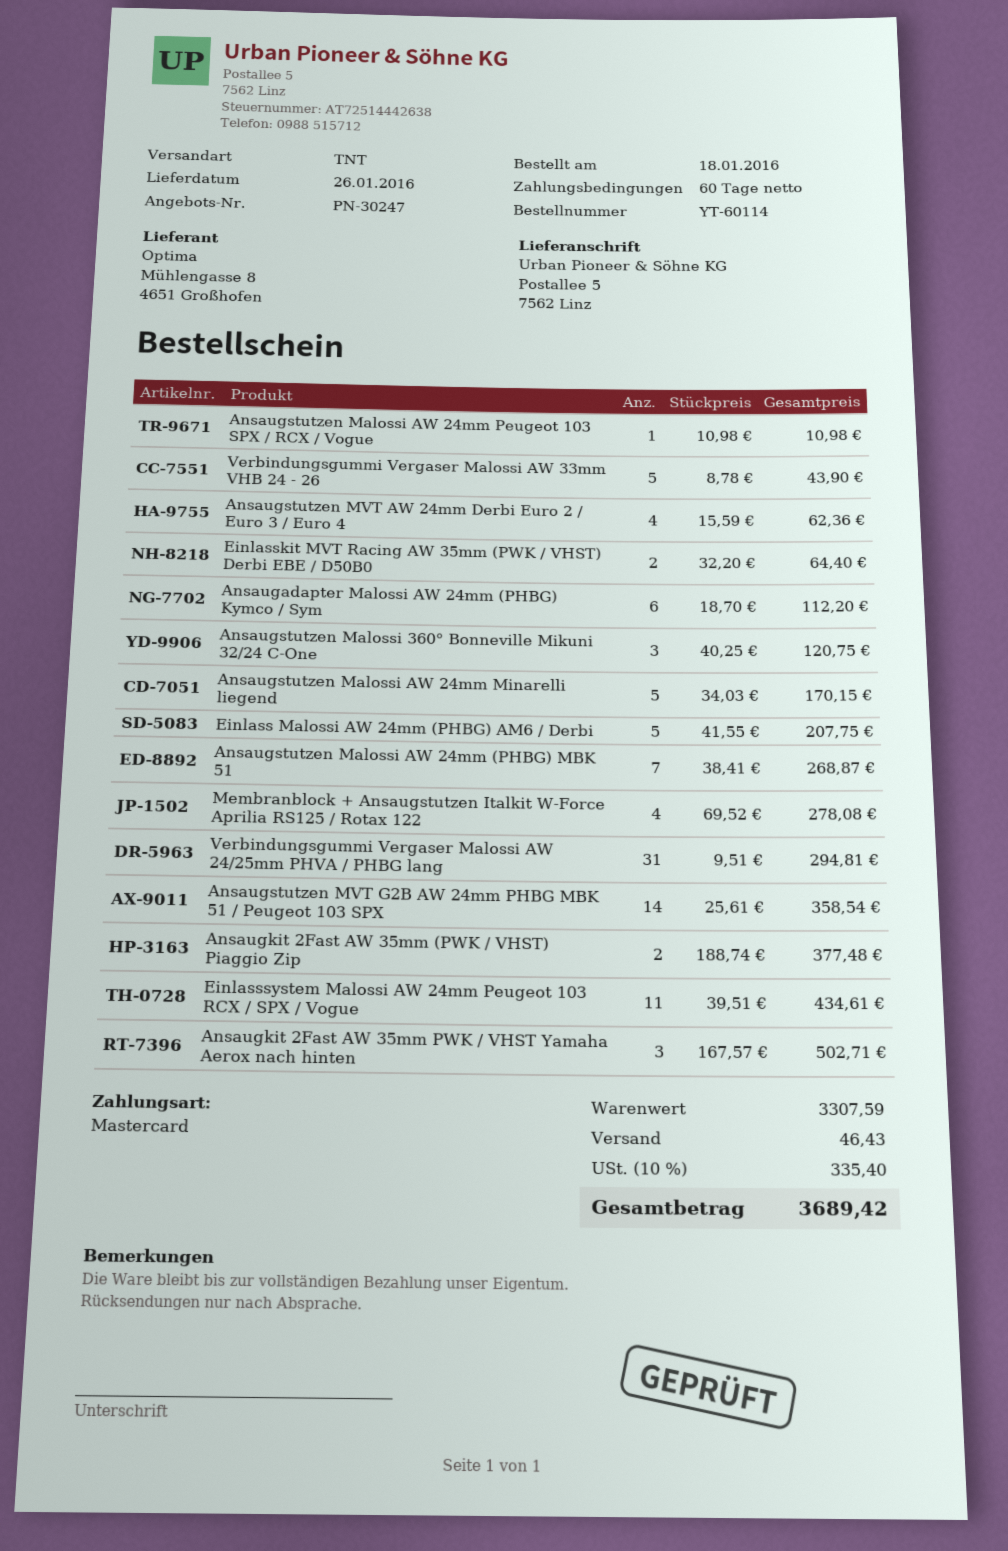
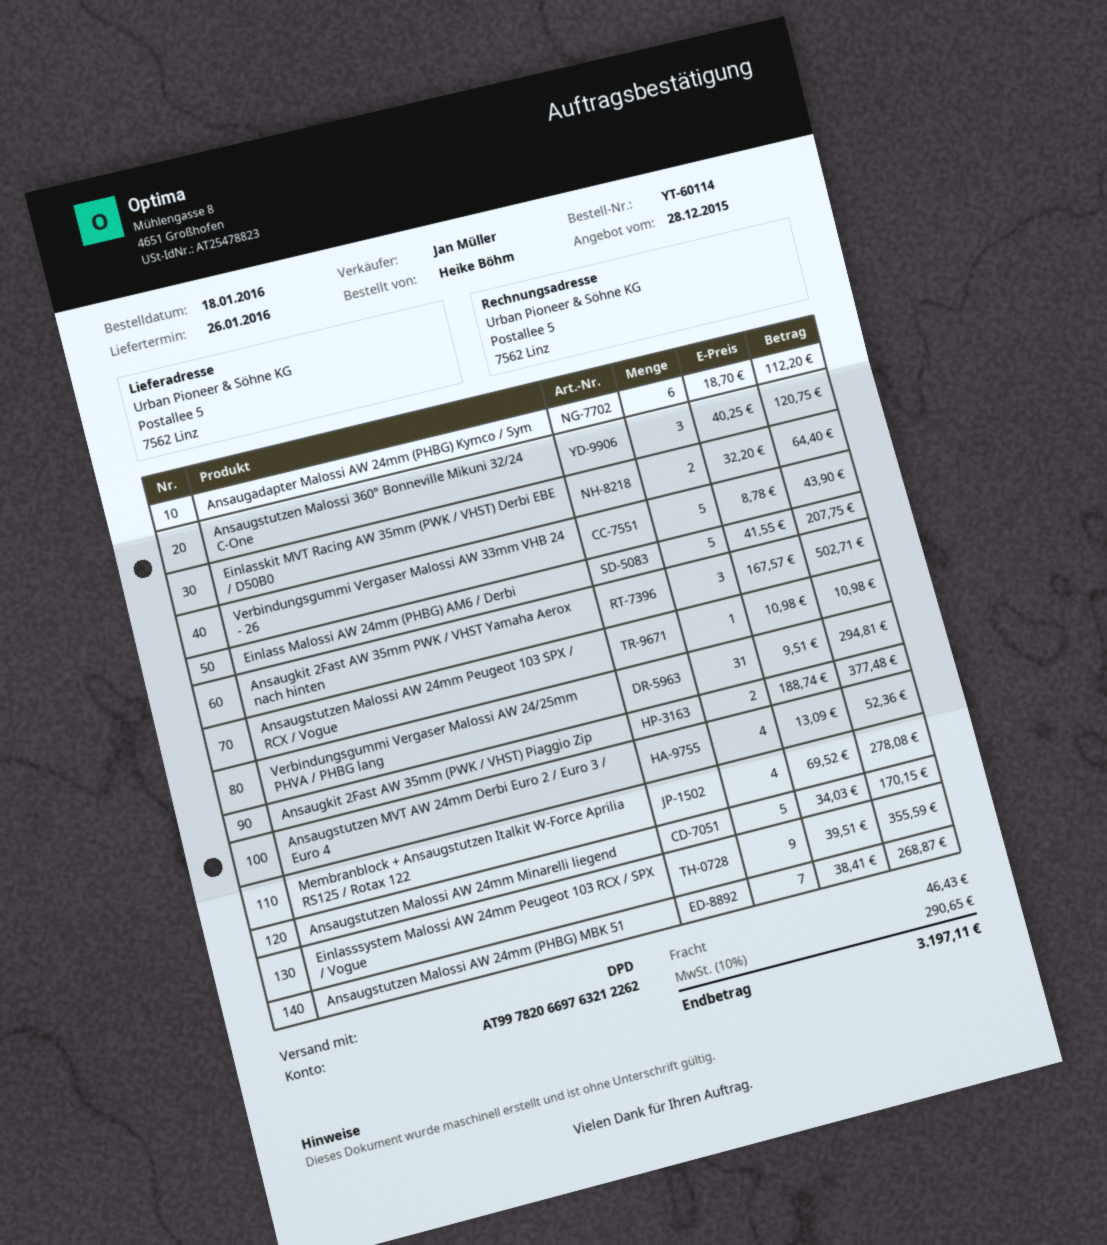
shipping method: TNT -> DPD
Ansaugstutzen MVT AW 24mm Derbi Euro 2 / Euro 3 / Euro 4: 4 x 15.59 = 62.36 -> 4 x 13.09 = 52.36
Ansaugstutzen MVT G2B AW 24mm PHBG MBK 51 / Peugeot 103 SPX: 14 x 25.61 = 358.54 -> none
Einlasssystem Malossi AW 24mm Peugeot 103 RCX / SPX / Vogue: 11 x 39.51 = 434.61 -> 9 x 39.51 = 355.59
tax: 10% = 335.40 -> 10% = 290.65
total: 3689.42 -> 3197.11

